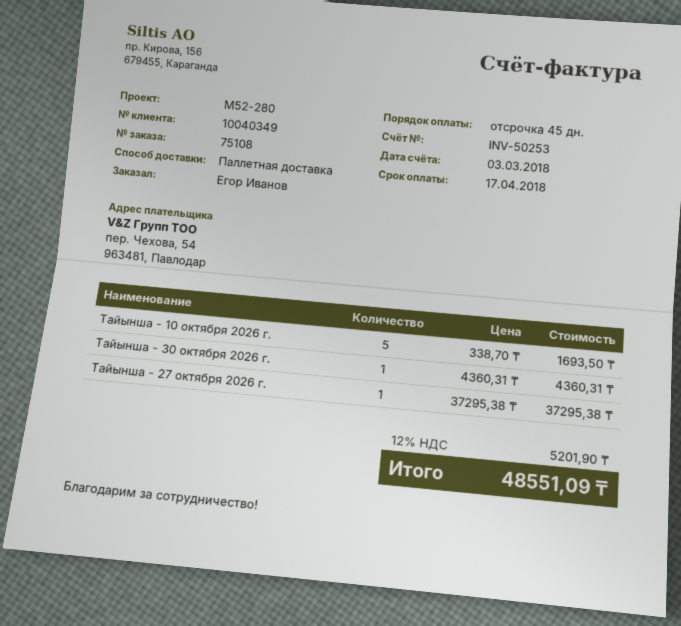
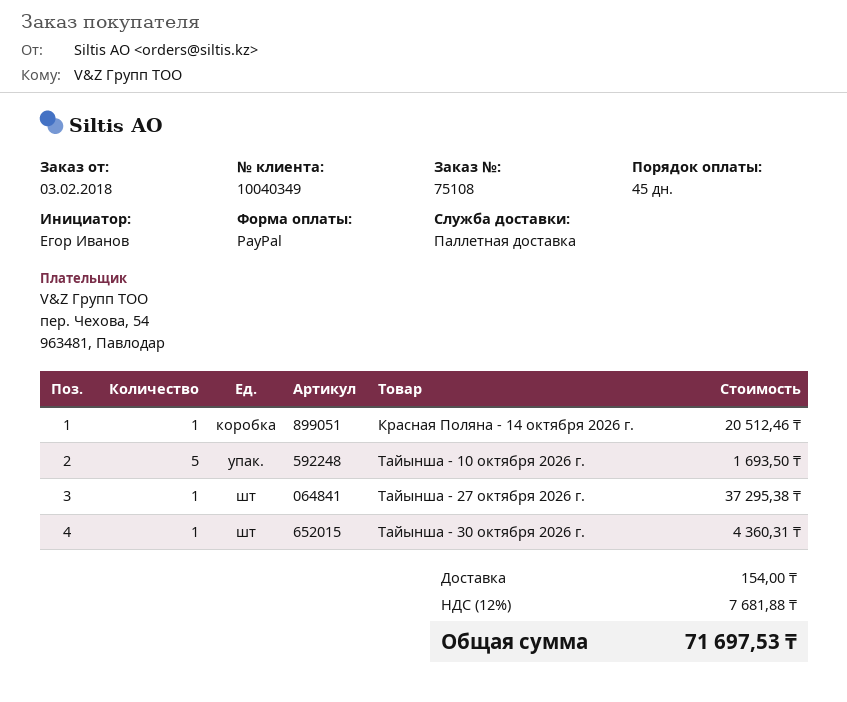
Красная Поляна - 14 октября 2026 г.: none -> 1 for 20512.46
shipping: none -> 154.00
tax: 12% = 5201.90 -> 12% = 7681.88
total: 48551.09 -> 71697.53

